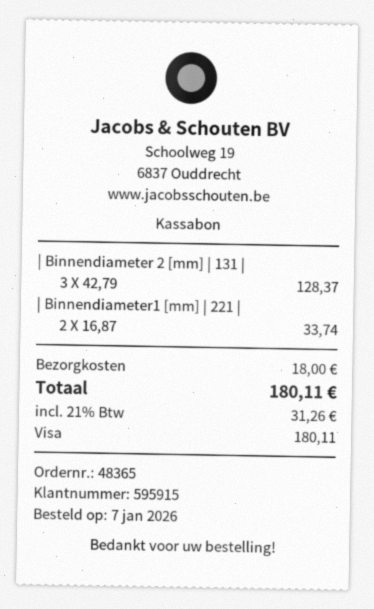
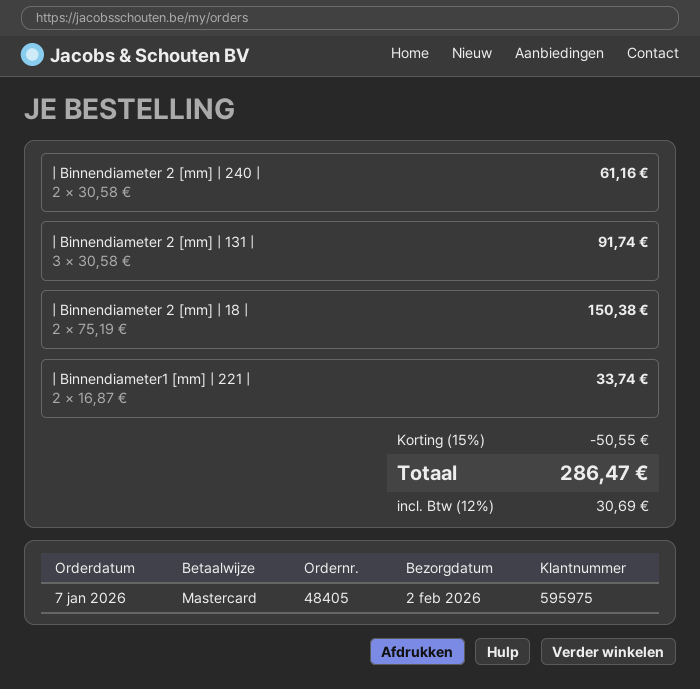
order number: 48365 -> 48405
customer number: 595915 -> 595975
payment method: Visa -> Mastercard
| Binnendiameter 2 [mm] | 131 |: 3 x 42.79 = 128.37 -> 3 x 30.58 = 91.74
| Binnendiameter 2 [mm] | 240 |: none -> 2 x 30.58 = 61.16
| Binnendiameter 2 [mm] | 18 |: none -> 2 x 75.19 = 150.38
discount: none -> 15% = 50.55
shipping: 18.00 -> none
tax: 21% = 31.26 -> 12% = 30.69
total: 180.11 -> 286.47

